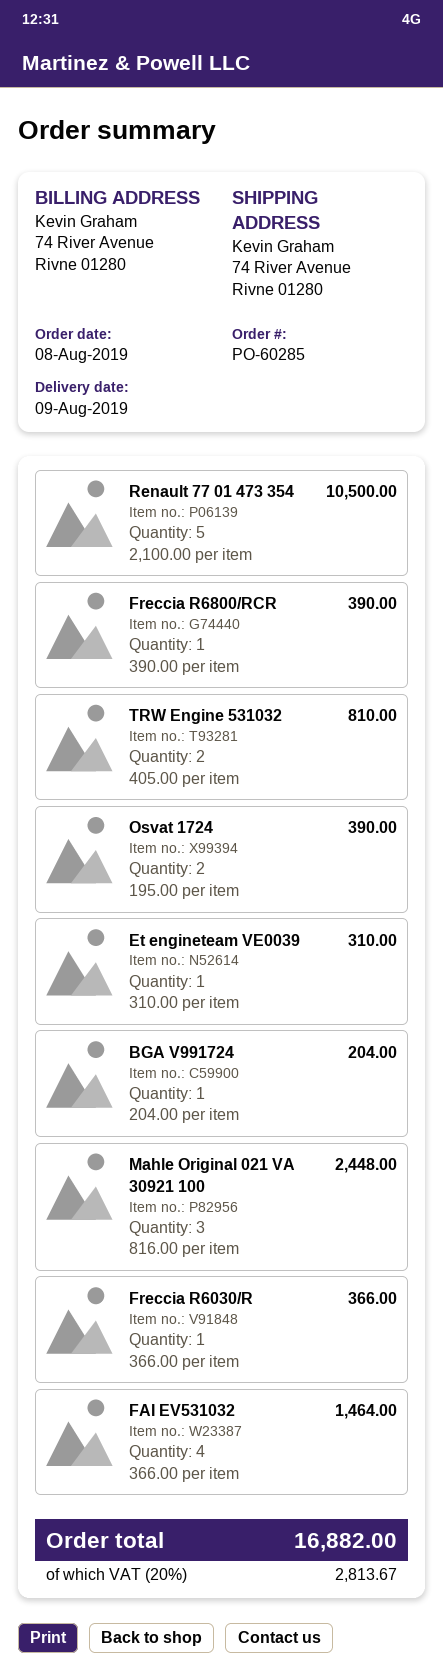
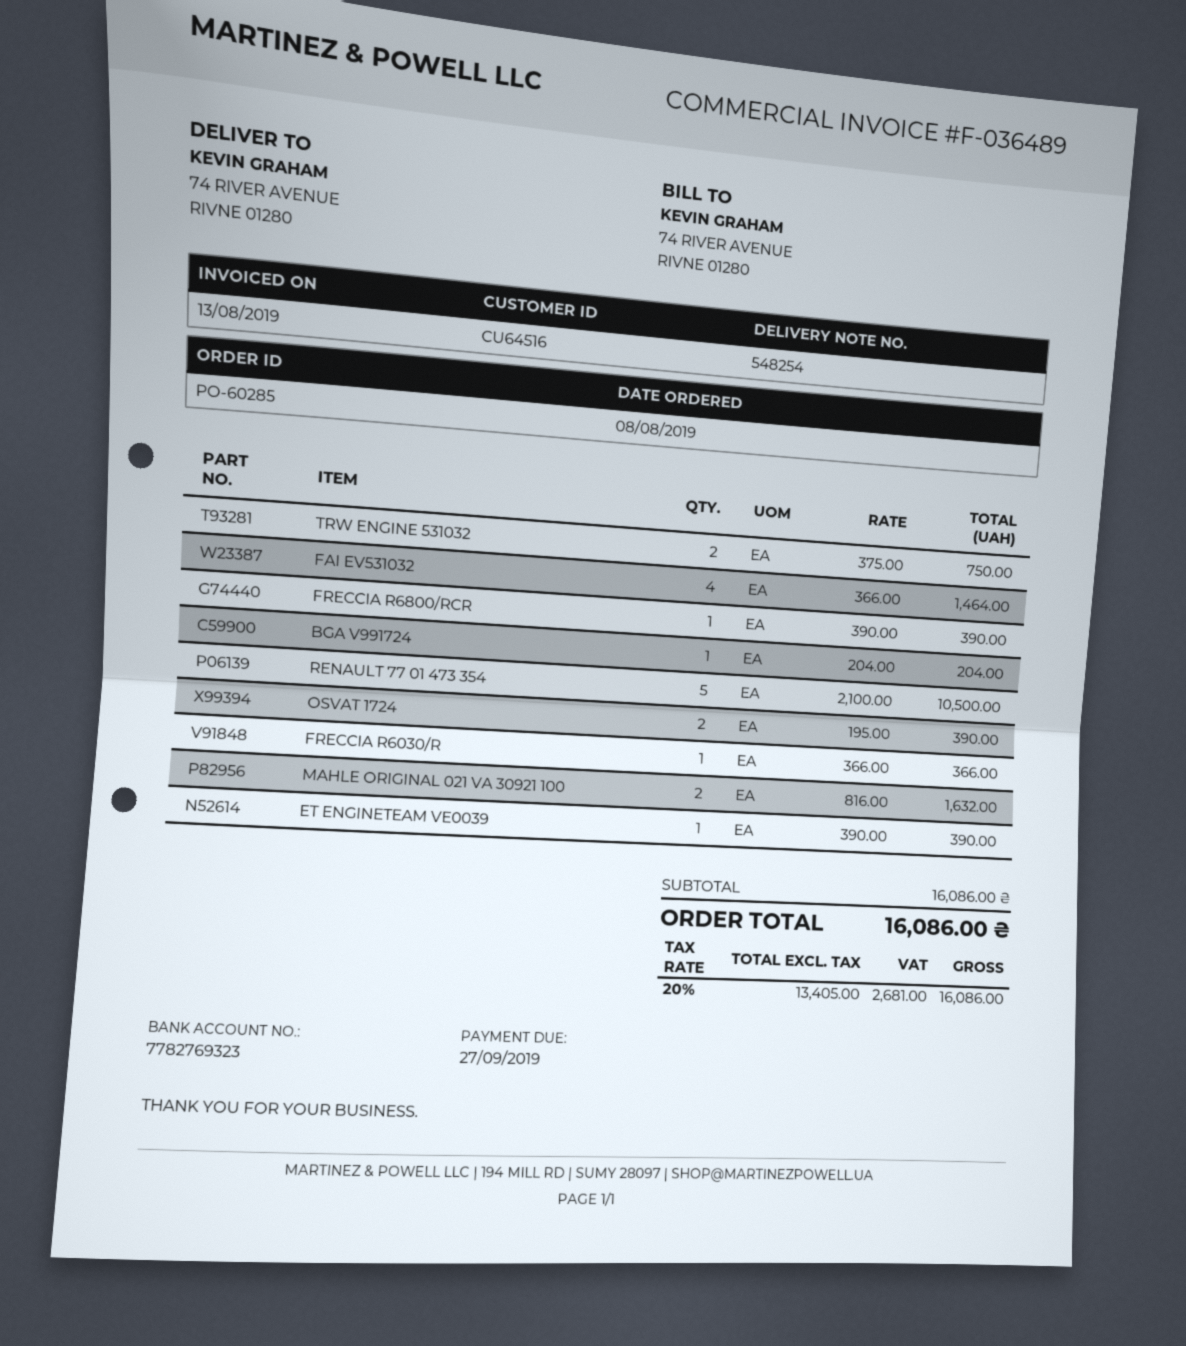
TRW Engine 531032: 2 x 405.00 = 810.00 -> 2 x 375.00 = 750.00
Et engineteam VE0039: 1 x 310.00 = 310.00 -> 1 x 390.00 = 390.00
Mahle Original 021 VA 30921 100: 3 x 816.00 = 2448.00 -> 2 x 816.00 = 1632.00
tax: 20% = 2813.67 -> 20% = 2681.00
total: 16882.00 -> 16086.00

